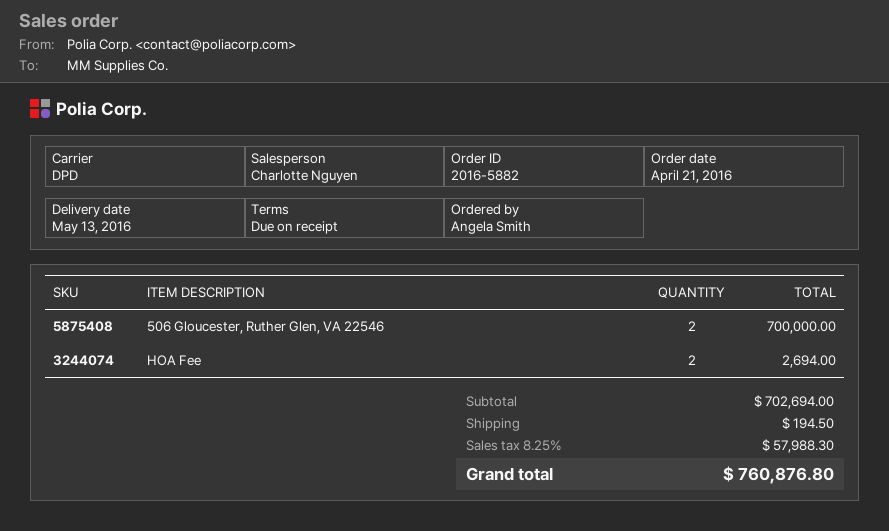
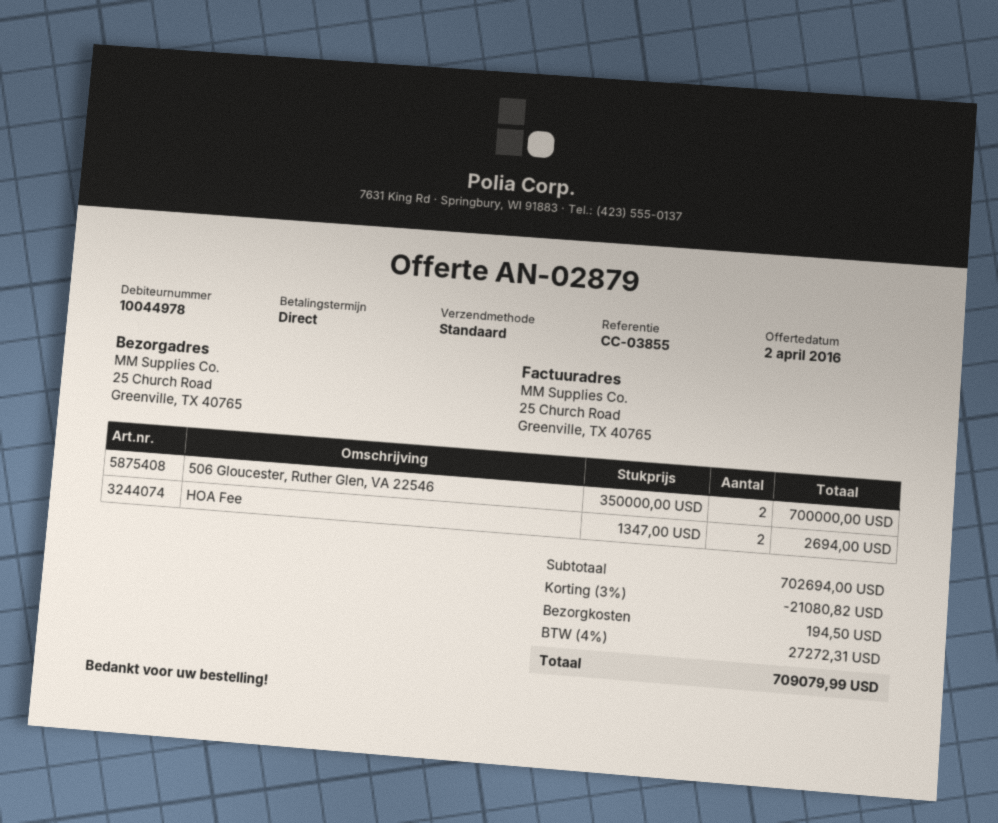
shipping method: DPD -> standard
discount: none -> 3% = 21080.82
tax: 8.25% = 57988.30 -> 4% = 27272.31
total: 760876.80 -> 709079.99

